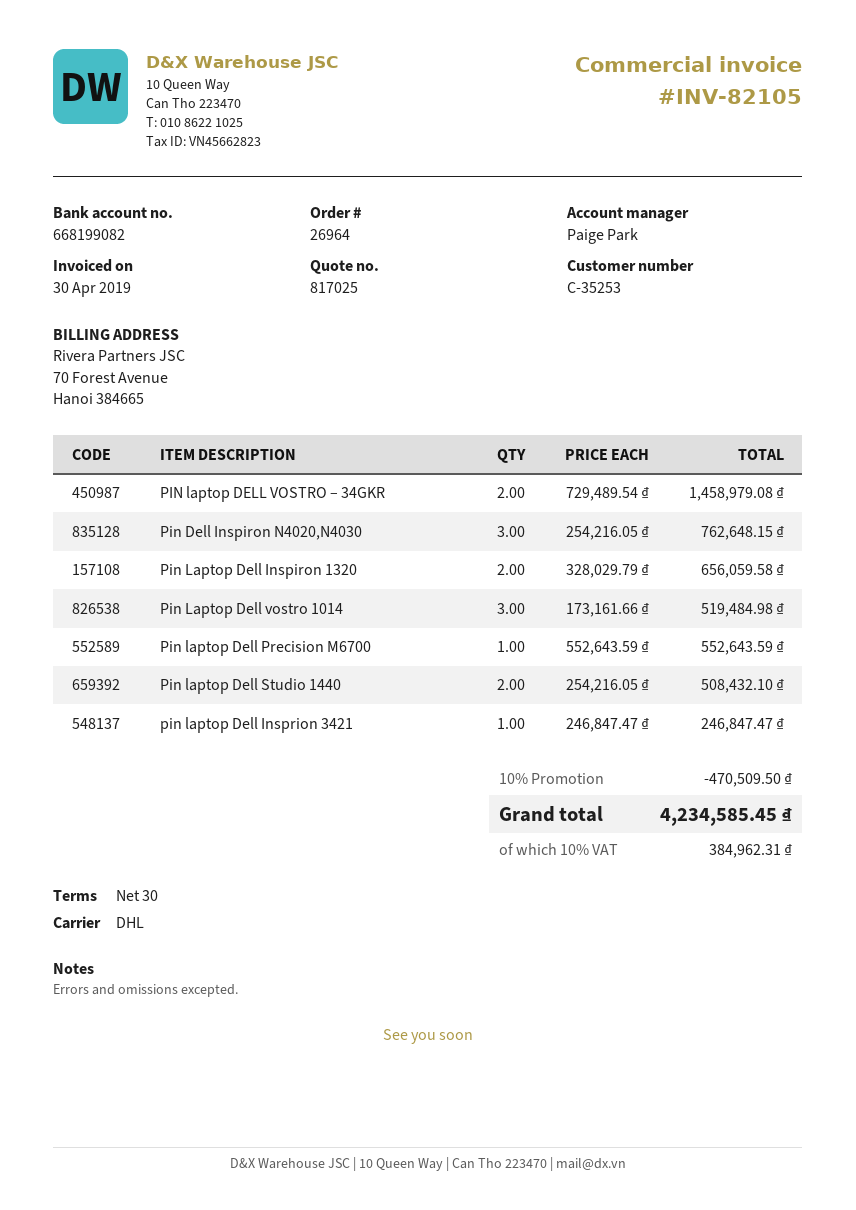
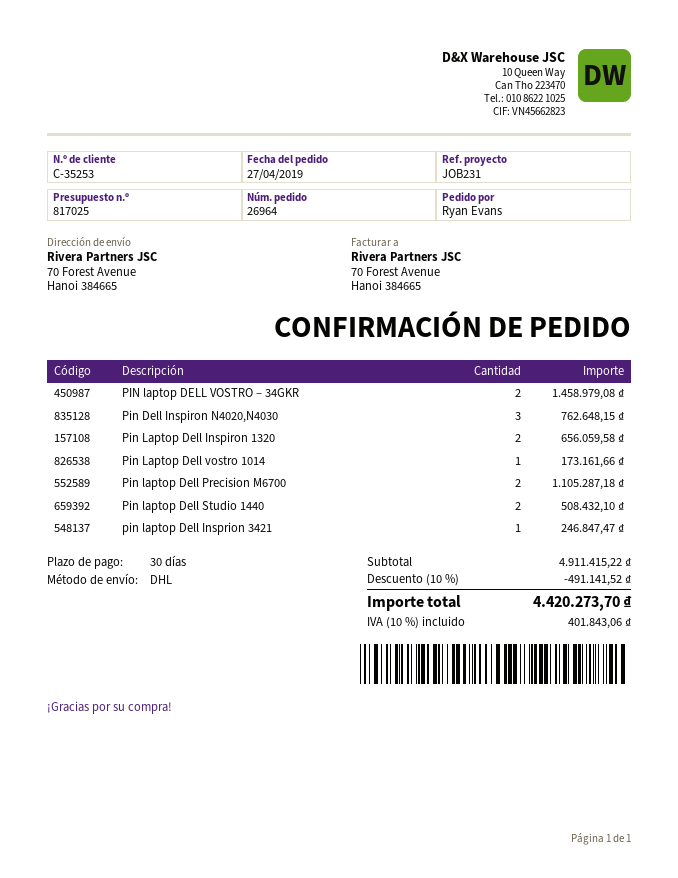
Pin Laptop Dell vostro 1014: 3 for 519484.98 -> 1 for 173161.66
Pin laptop Dell Precision M6700: 1 for 552643.59 -> 2 for 1105287.18
discount: 10% = 470509.50 -> 10% = 491141.52
tax: 10% = 384962.31 -> 10% = 401843.06
total: 4234585.45 -> 4420273.70

